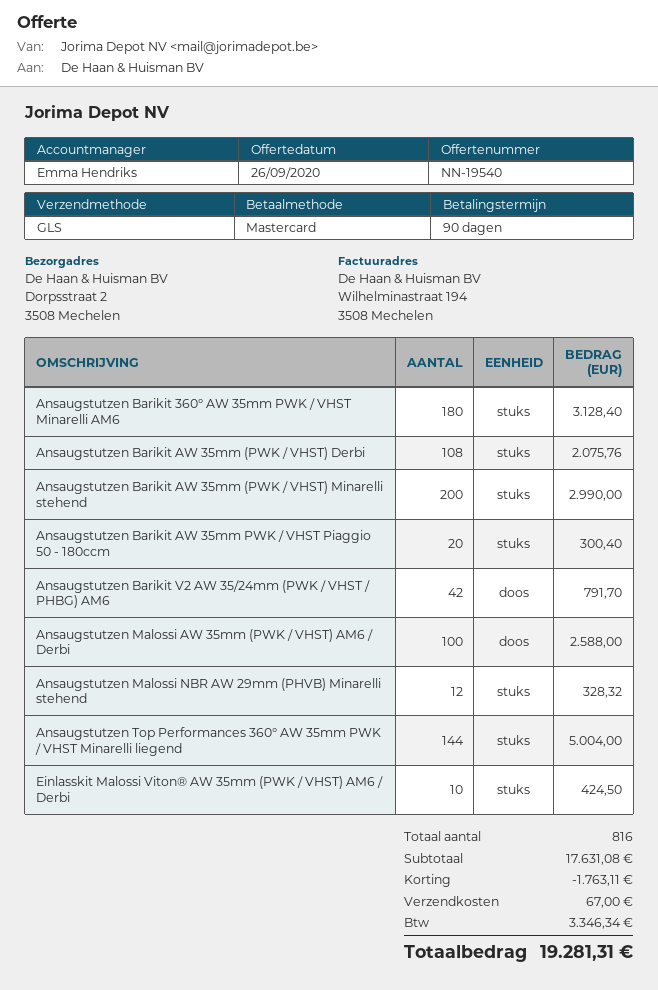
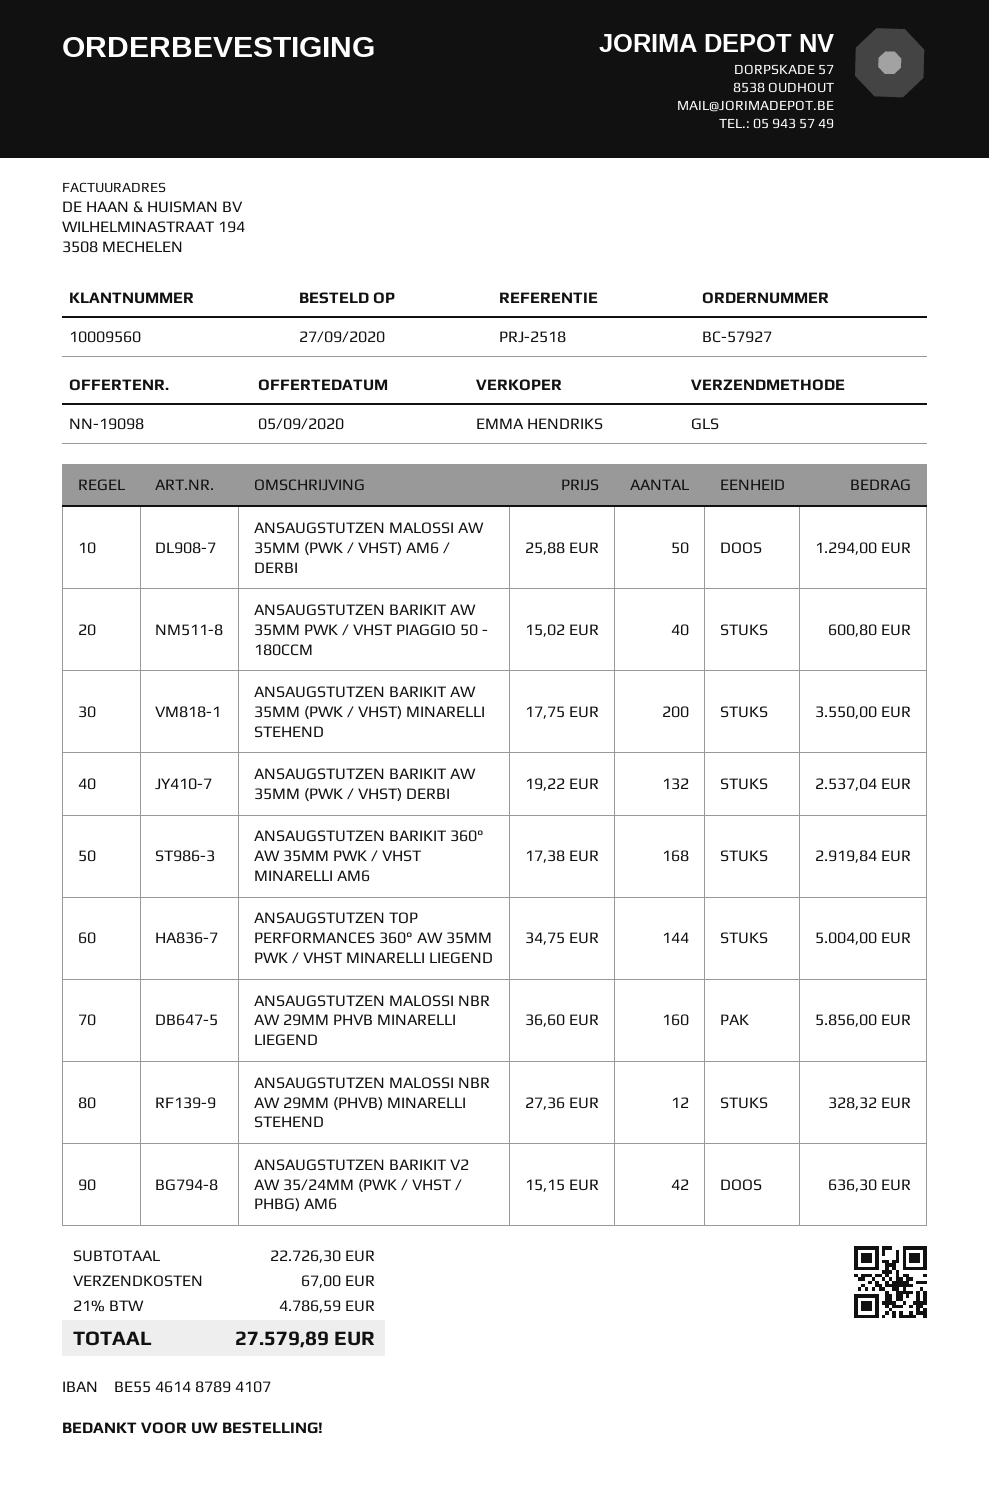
quote number: NN-19540 -> NN-19098
quote date: 2020-09-26 -> 2020-09-05
Ansaugstutzen Barikit 360° AW 35mm PWK / VHST Minarelli AM6: 180 for 3128.40 -> 168 for 2919.84
Ansaugstutzen Barikit AW 35mm (PWK / VHST) Derbi: 108 for 2075.76 -> 132 for 2537.04
Ansaugstutzen Barikit AW 35mm (PWK / VHST) Minarelli stehend: 200 for 2990.00 -> 200 for 3550.00
Ansaugstutzen Barikit AW 35mm PWK / VHST Piaggio 50 - 180ccm: 20 for 300.40 -> 40 for 600.80
Ansaugstutzen Barikit V2 AW 35/24mm (PWK / VHST / PHBG) AM6: 42 for 791.70 -> 42 for 636.30
Ansaugstutzen Malossi AW 35mm (PWK / VHST) AM6 / Derbi: 100 for 2588.00 -> 50 for 1294.00
Einlasskit Malossi Viton® AW 35mm (PWK / VHST) AM6 / Derbi: 10 for 424.50 -> none
ANSAUGSTUTZEN MALOSSI NBR AW 29MM PHVB MINARELLI LIEGEND: none -> 160 for 5856.00
subtotal: 17631.08 -> 22726.30
discount: 1763.11 -> none
tax: 3346.34 -> 4786.59
total: 19281.31 -> 27579.89

